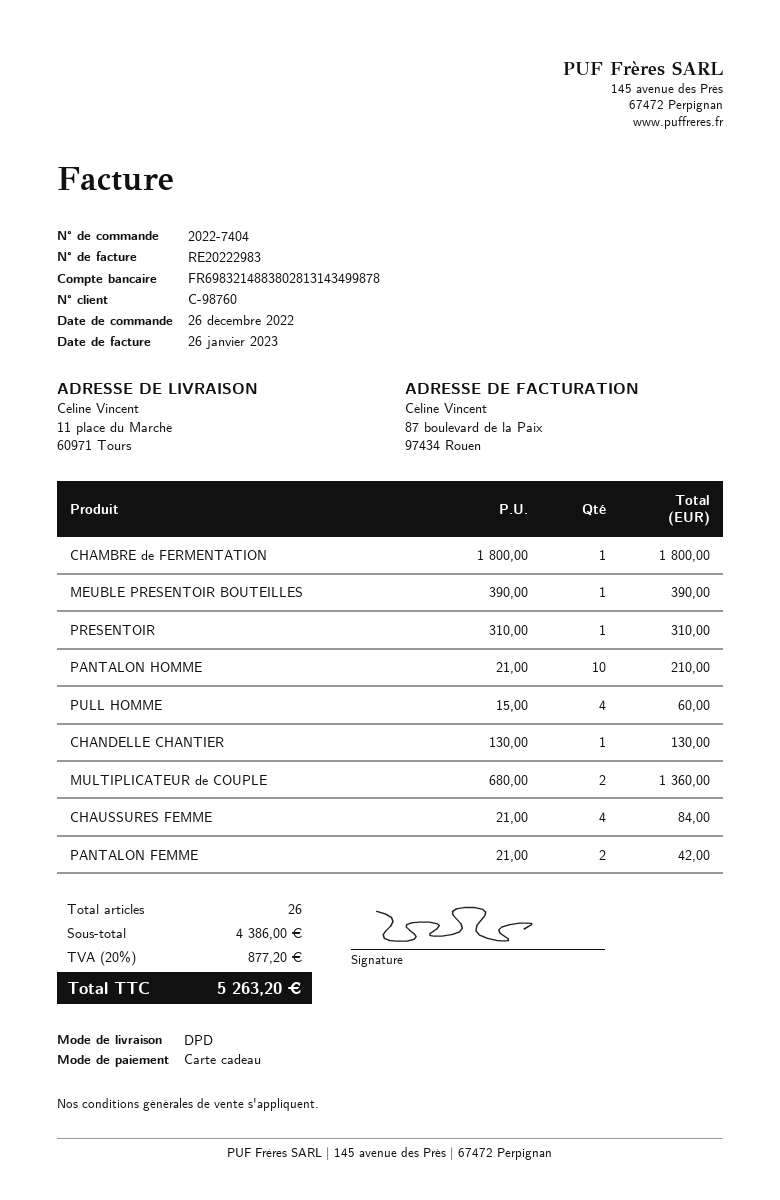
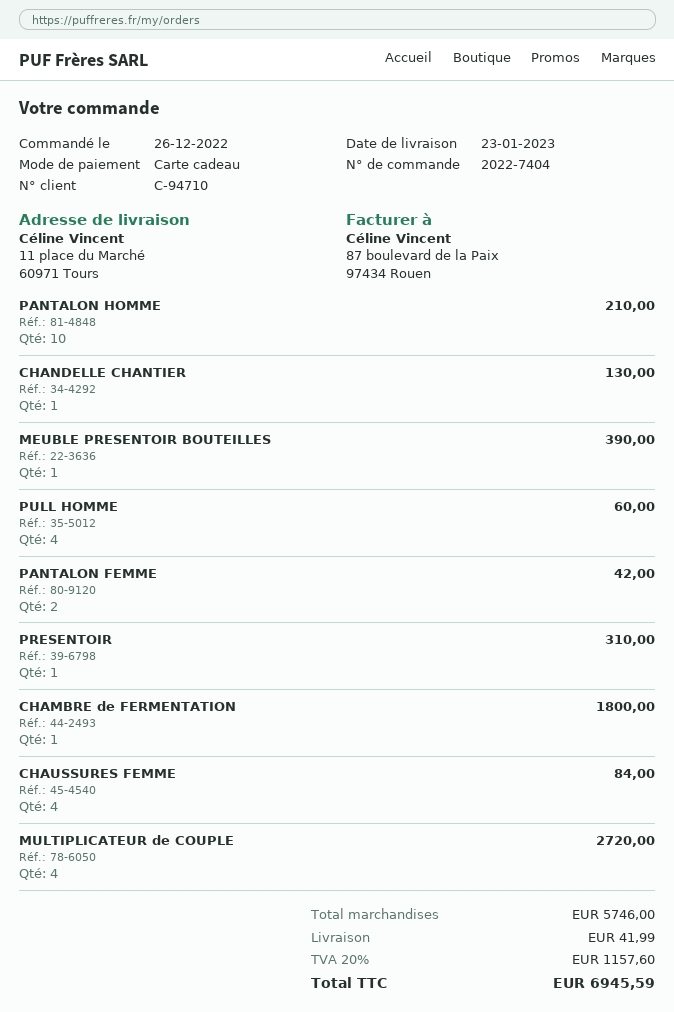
customer number: C-98760 -> C-94710
MULTIPLICATEUR de COUPLE: 2 for 1360.00 -> 4 for 2720.00
subtotal: 4386.00 -> 5746.00
shipping: none -> 41.99
tax: 20% = 877.20 -> 20% = 1157.60
total: 5263.20 -> 6945.59

